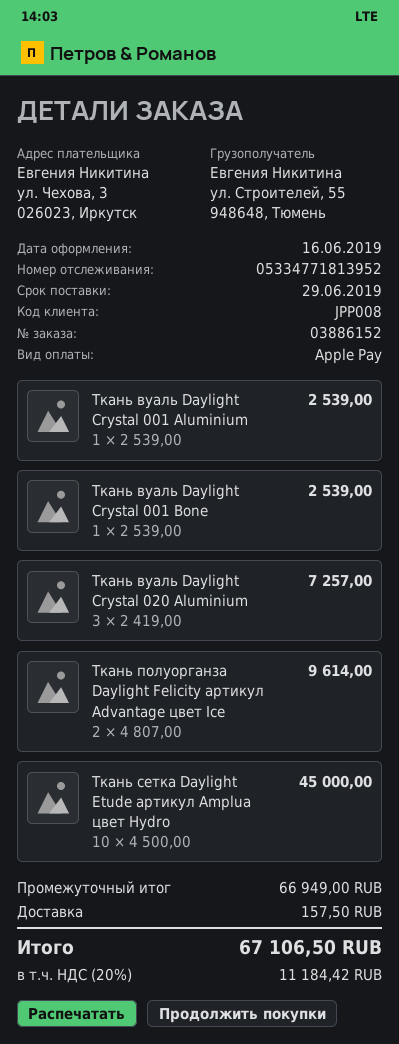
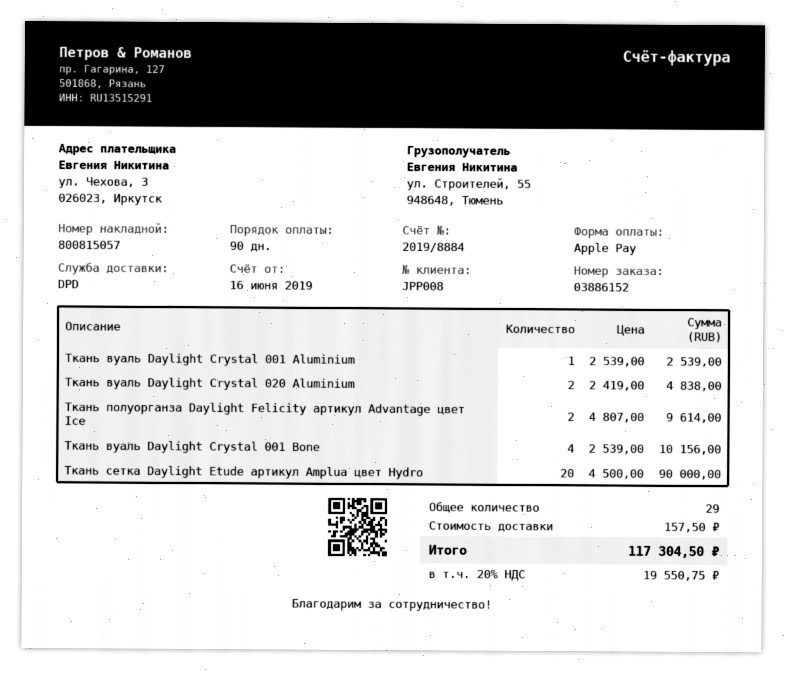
Ткань вуаль Daylight Crystal 001 Bone: 1 x 2539.00 = 2539.00 -> 4 x 2539.00 = 10156.00
Ткань вуаль Daylight Crystal 020 Aluminium: 3 x 2419.00 = 7257.00 -> 2 x 2419.00 = 4838.00
Ткань сетка Daylight Etude артикул Amplua цвет Hydro: 10 x 4500.00 = 45000.00 -> 20 x 4500.00 = 90000.00
tax: 20% = 11184.42 -> 20% = 19550.75
total: 67106.50 -> 117304.50

